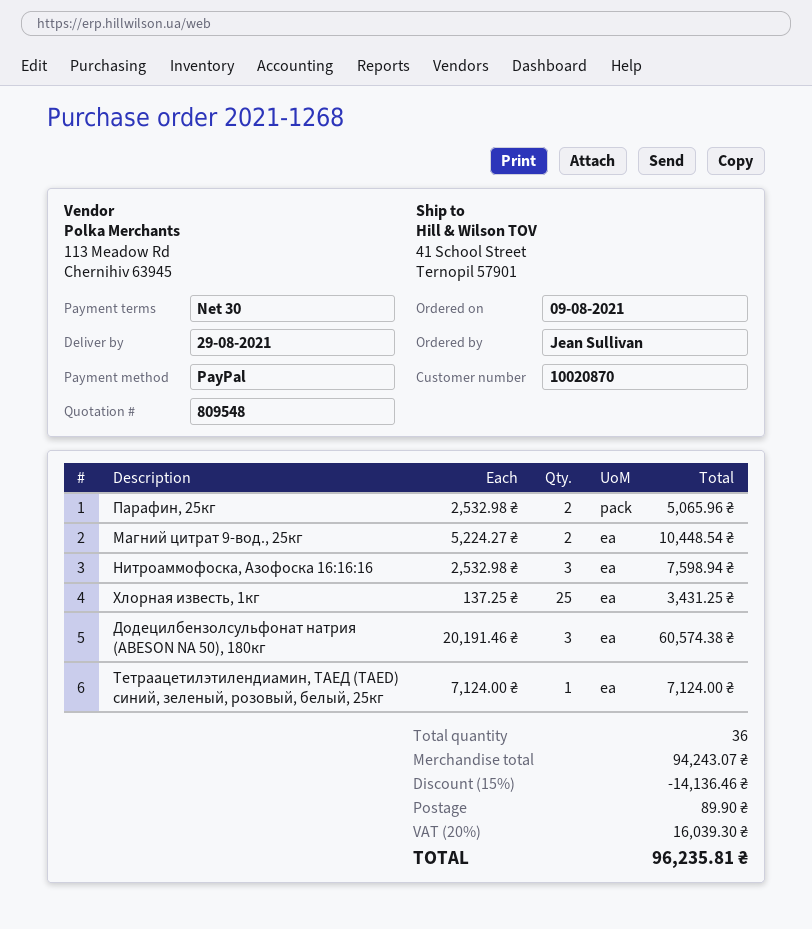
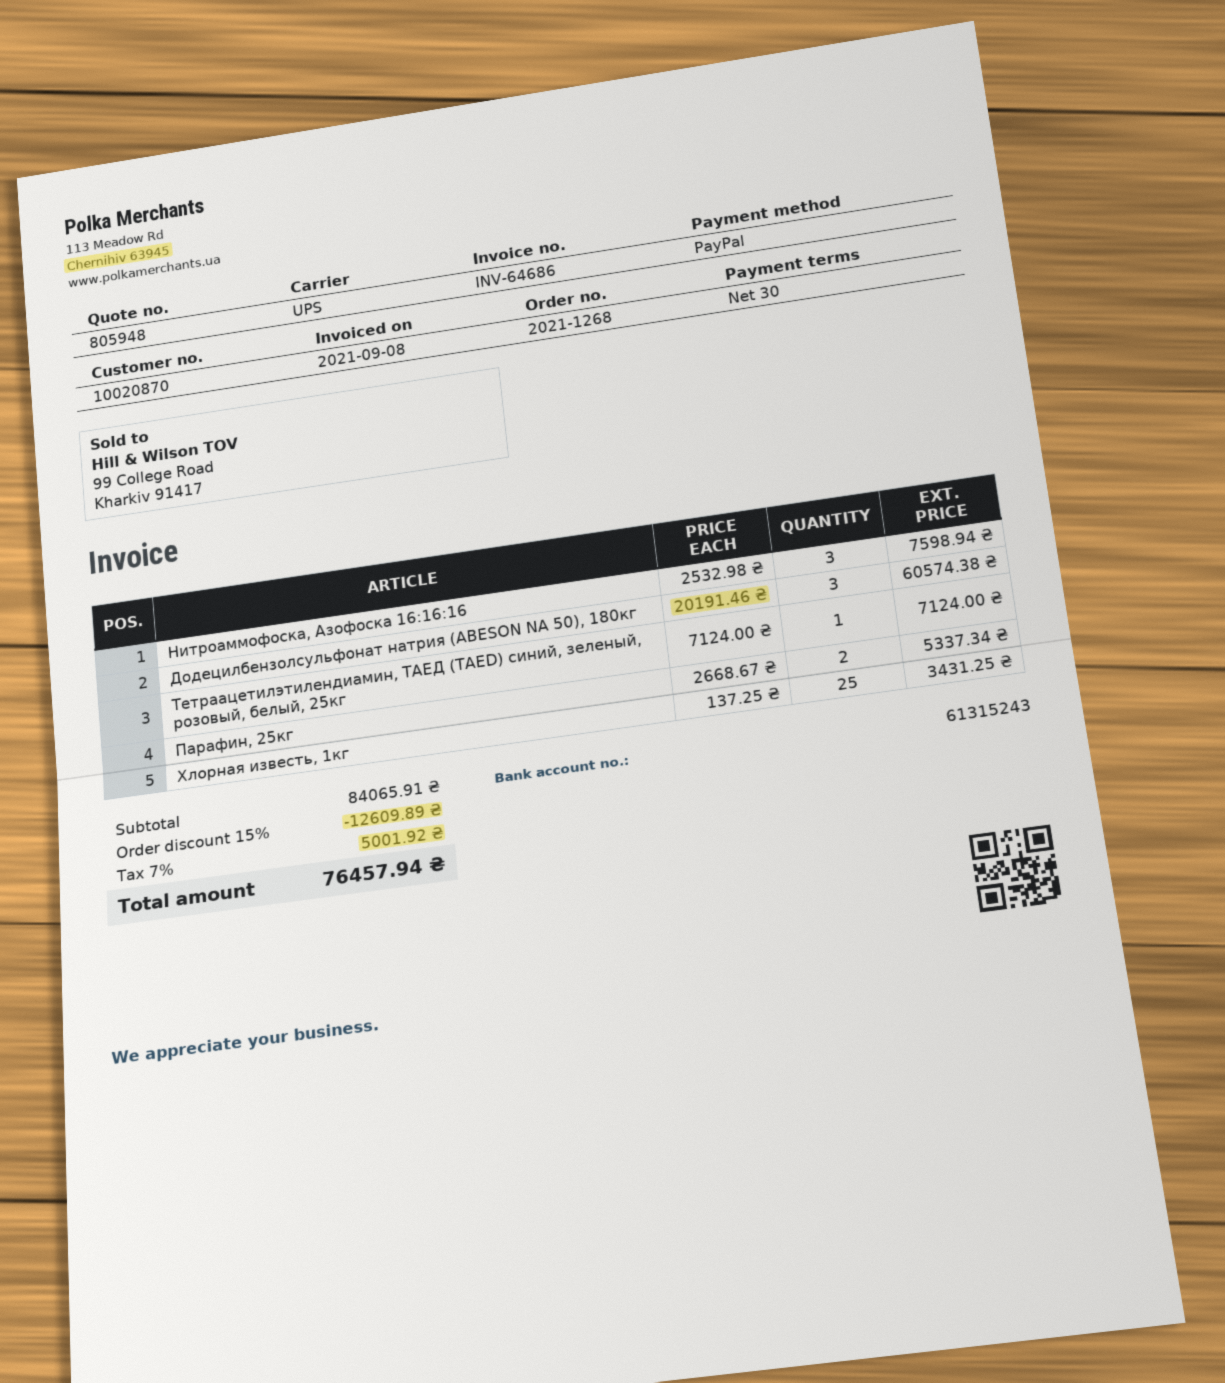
quote number: 809548 -> 805948
Парафин, 25кг: 2 x 2532.98 = 5065.96 -> 2 x 2668.67 = 5337.34
Магний цитрат 9-вод., 25кг: 2 x 5224.27 = 10448.54 -> none
subtotal: 94243.07 -> 84065.91
discount: 15% = 14136.46 -> 15% = 12609.89
shipping: 89.90 -> none
tax: 20% = 16039.30 -> 7% = 5001.92
total: 96235.81 -> 76457.94

